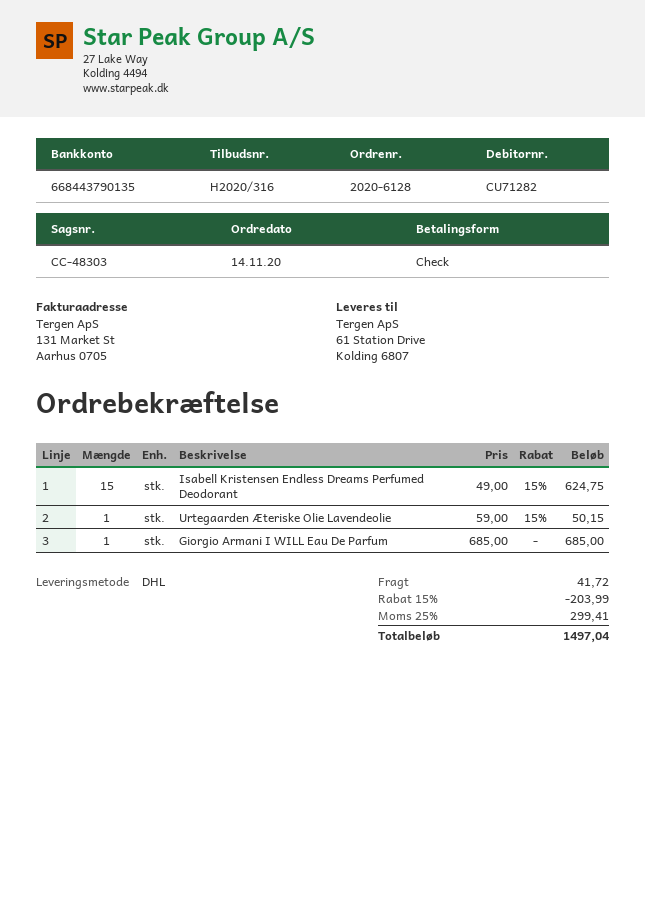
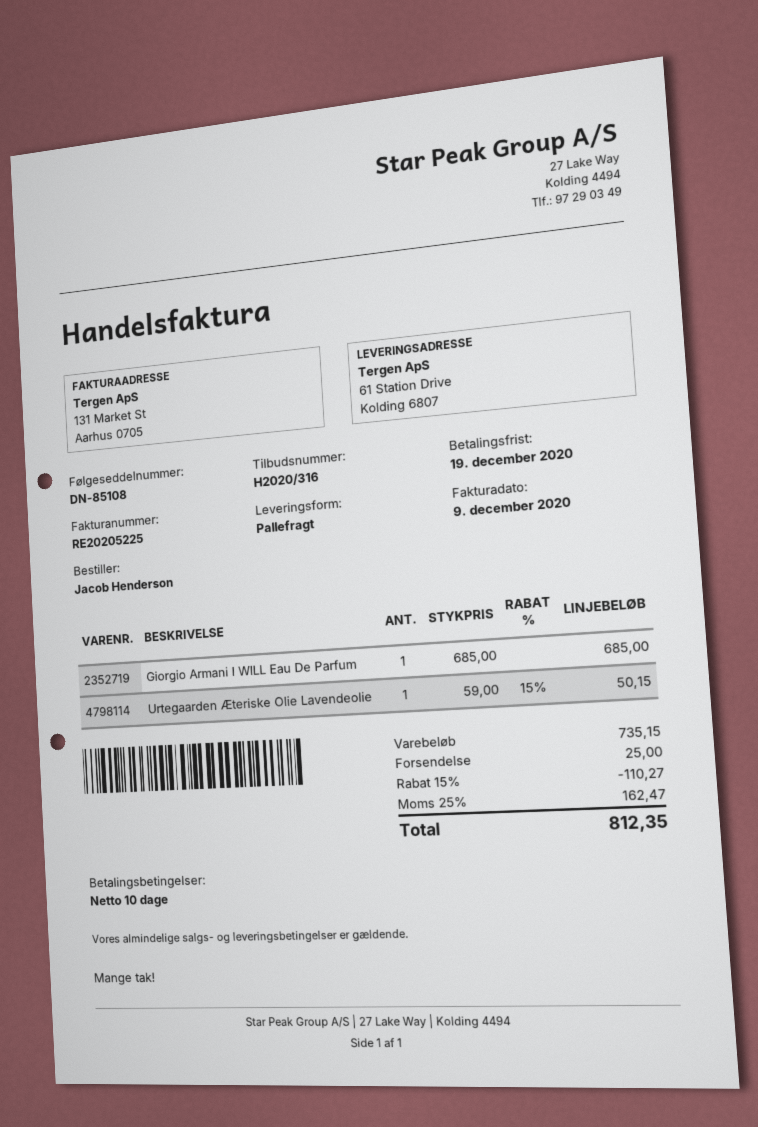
shipping method: DHL -> pallet freight
Isabell Kristensen Endless Dreams Perfumed Deodorant: 15 x 49.00 - 15% = 624.75 -> none
discount: 15% = 203.99 -> 15% = 110.27
shipping: 41.72 -> 25.00
tax: 25% = 299.41 -> 25% = 162.47
total: 1497.04 -> 812.35

